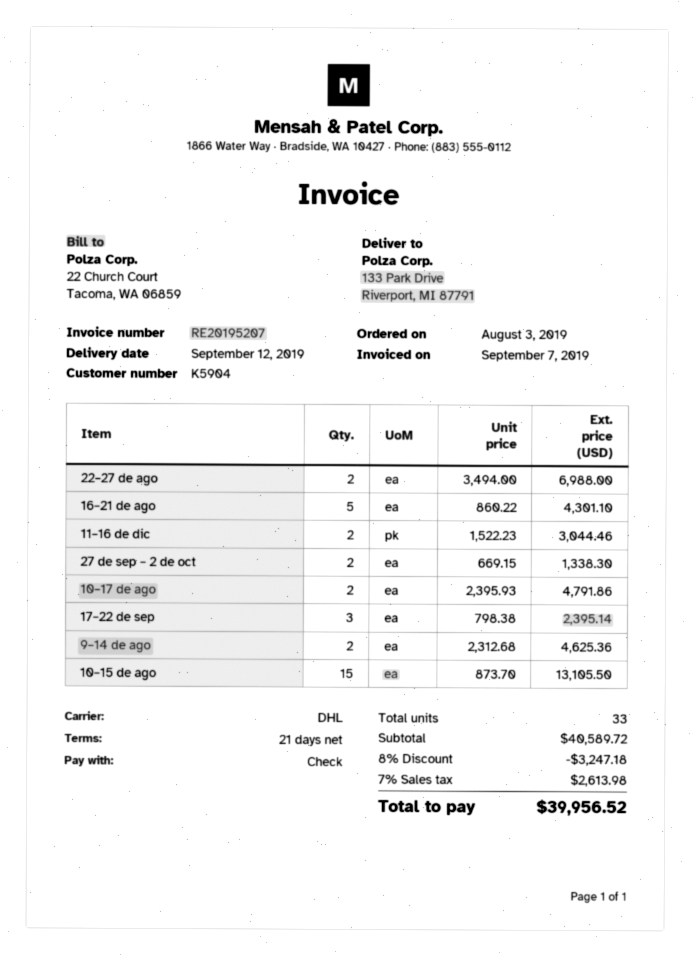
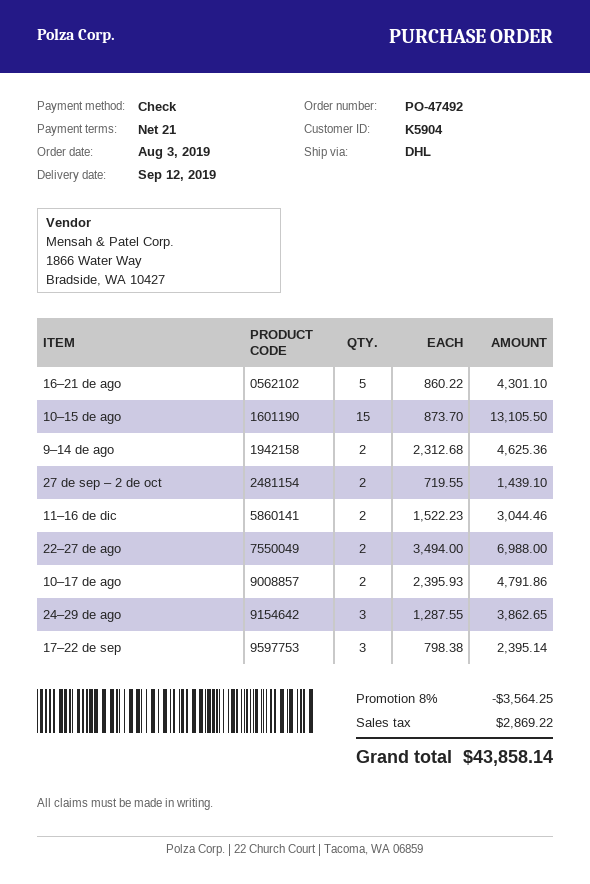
27 de sep – 2 de oct: 2 x 669.15 = 1338.30 -> 2 x 719.55 = 1439.10
24–29 de ago: none -> 3 x 1287.55 = 3862.65
discount: 8% = 3247.18 -> 8% = 3564.25
tax: 2613.98 -> 2869.22
total: 39956.52 -> 43858.14

